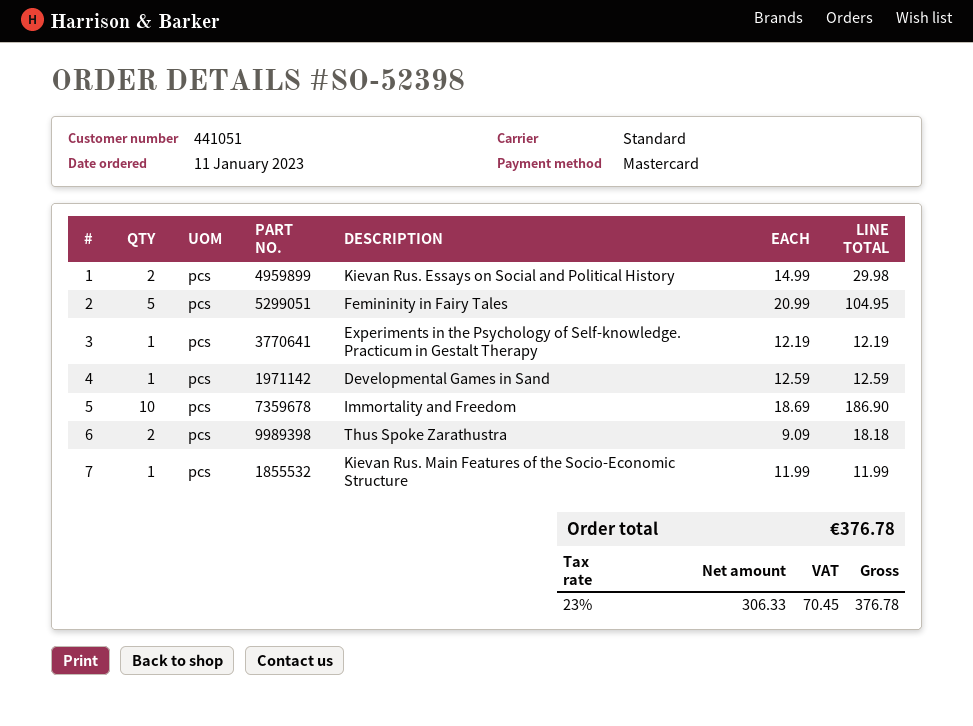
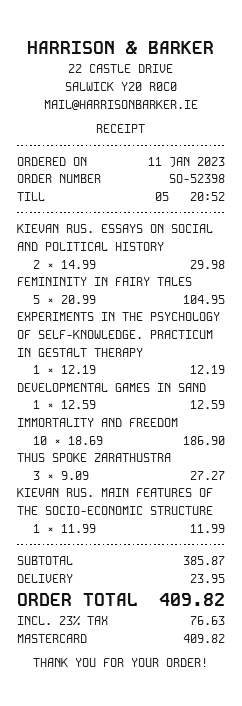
Thus Spoke Zarathustra: 2 x 9.09 = 18.18 -> 3 x 9.09 = 27.27
shipping: none -> 23.95
tax: 23% = 70.45 -> 23% = 76.63
total: 376.78 -> 409.82

